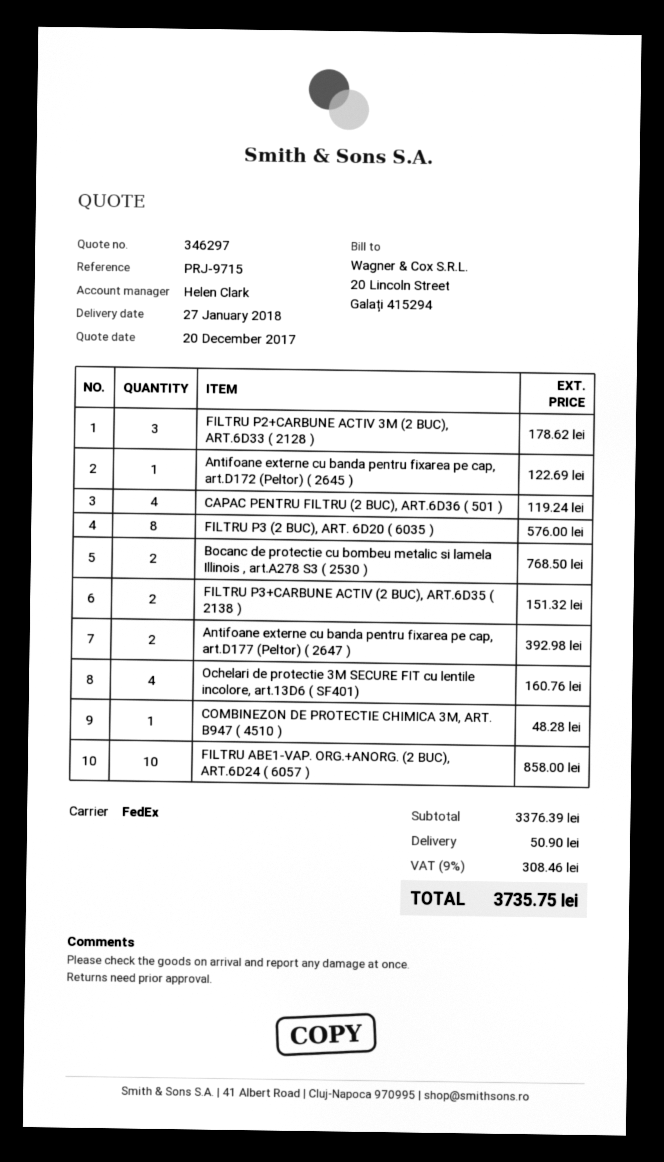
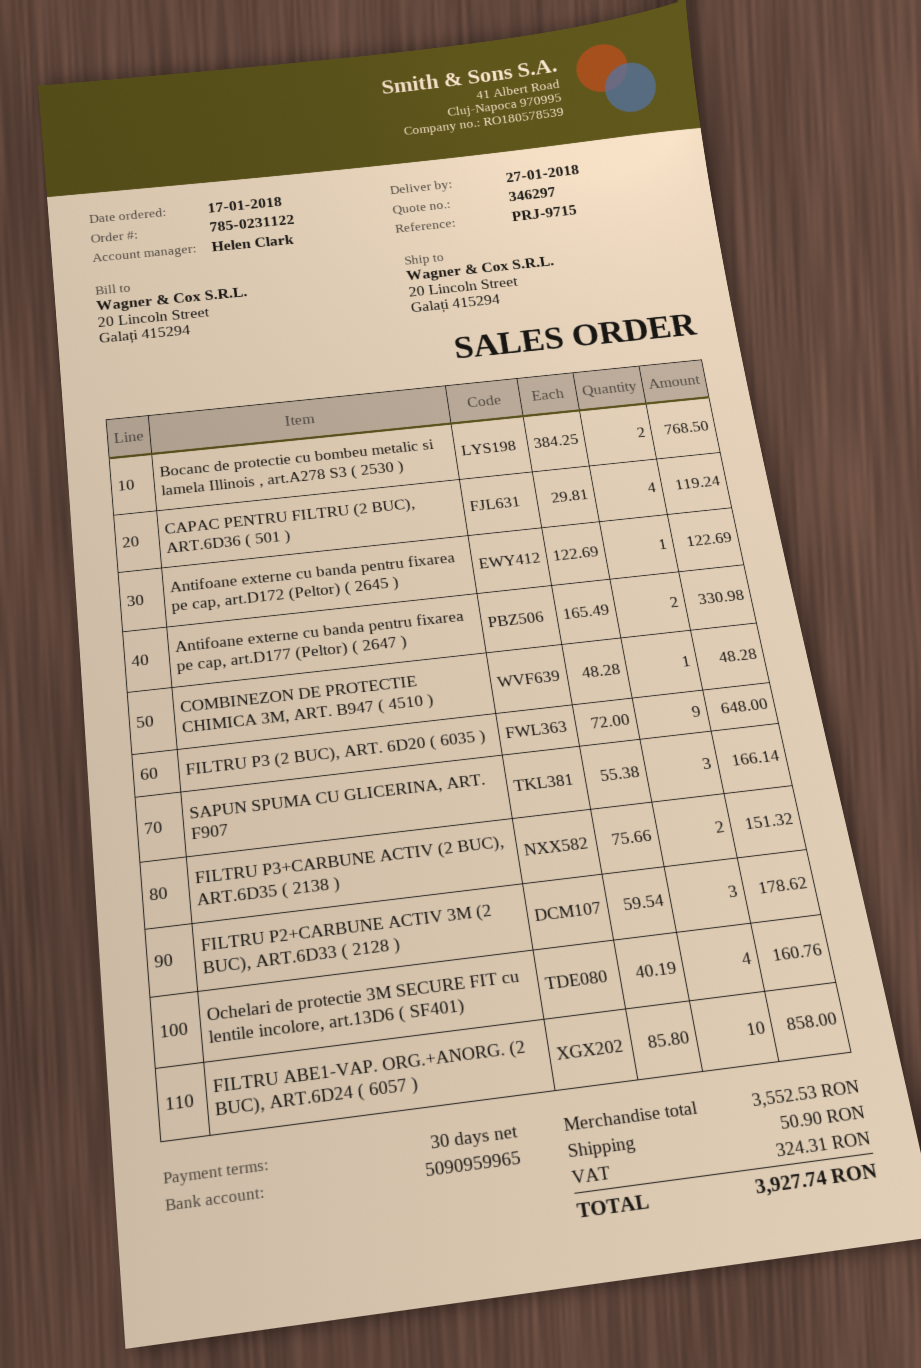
FILTRU P3 (2 BUC), ART. 6D20 ( 6035 ): 8 for 576.00 -> 9 for 648.00
Antifoane externe cu banda pentru fixarea pe cap, art.D177 (Peltor) ( 2647 ): 2 for 392.98 -> 2 for 330.98
SAPUN SPUMA CU GLICERINA, ART. F907: none -> 3 for 166.14
subtotal: 3376.39 -> 3552.53
tax: 308.46 -> 324.31
total: 3735.75 -> 3927.74

